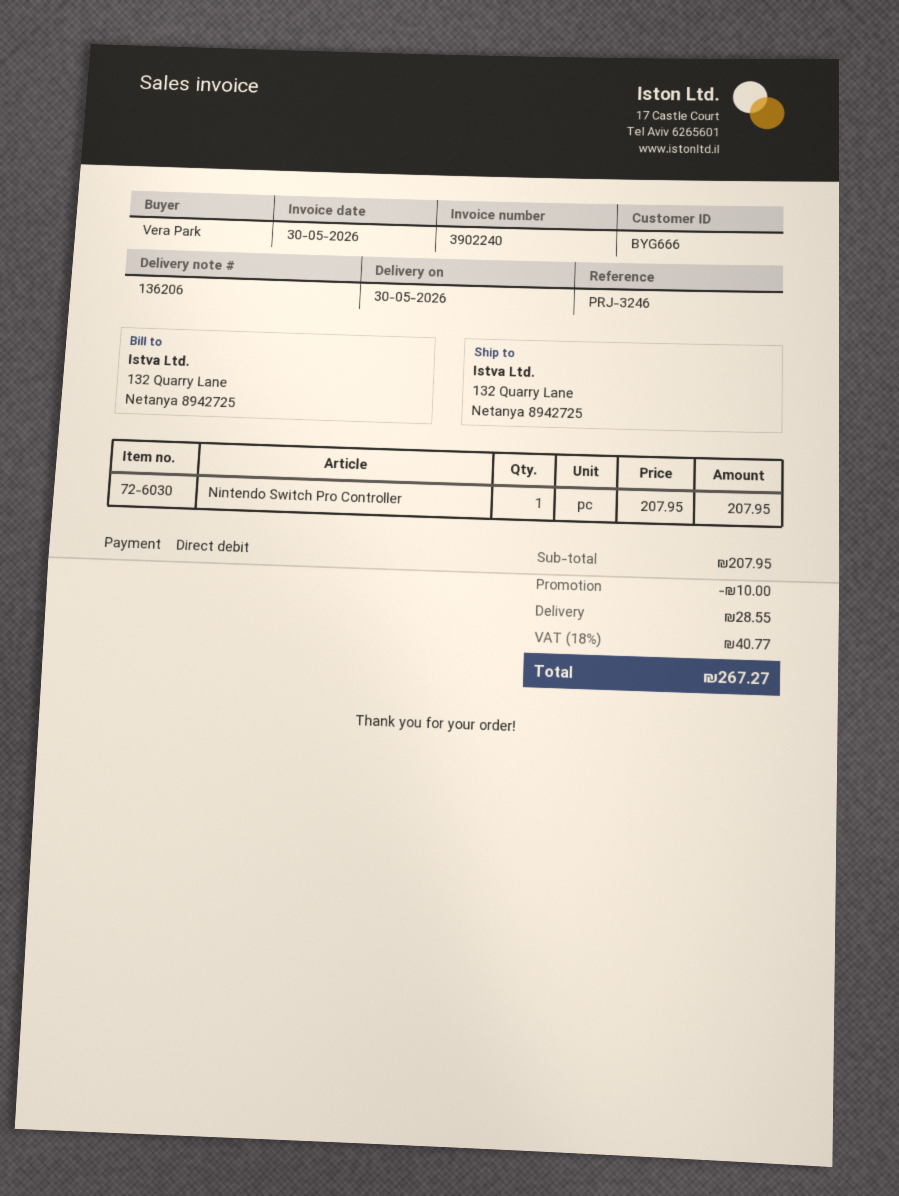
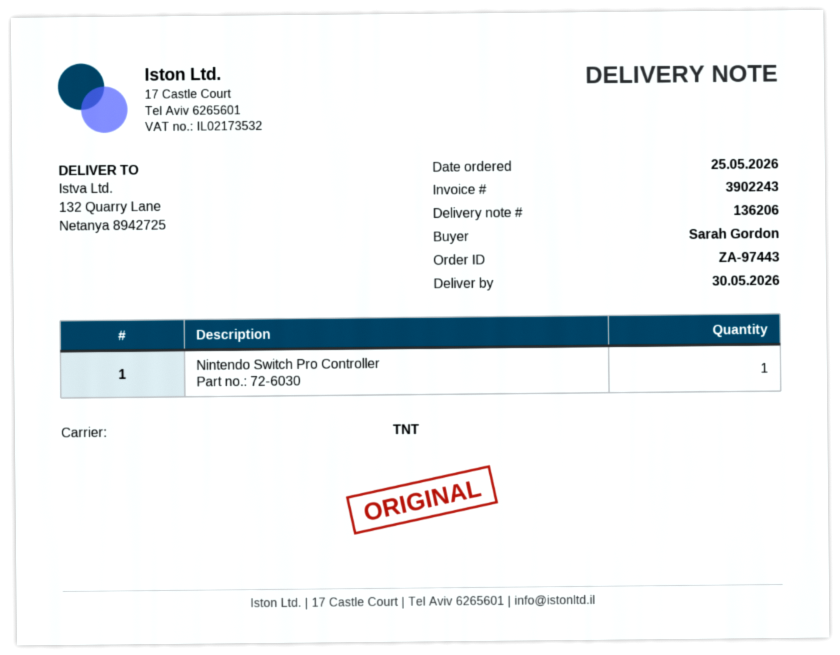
invoice number: 3902240 -> 3902243
ordered by: Vera Park -> Sarah Gordon

